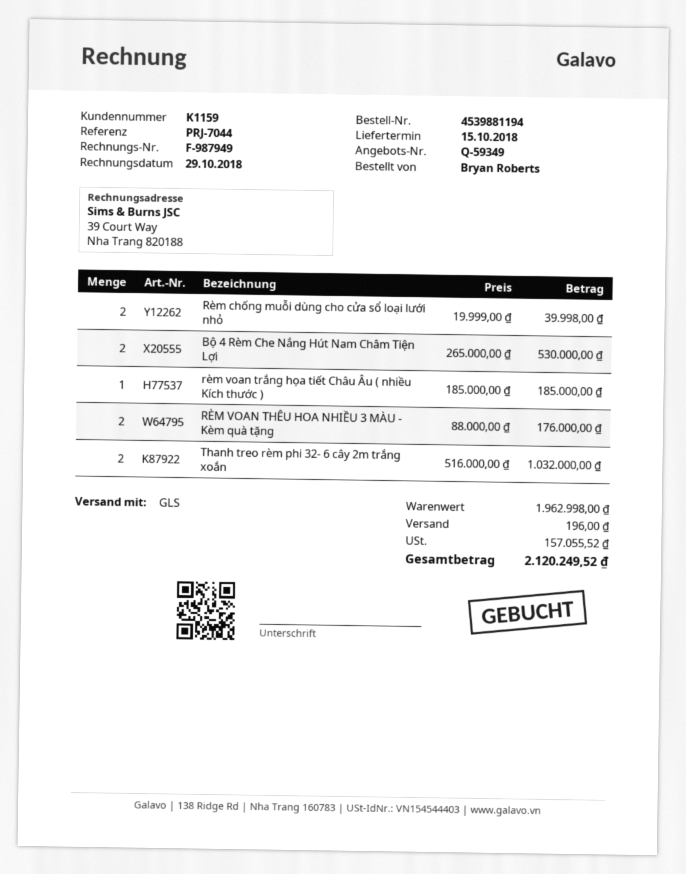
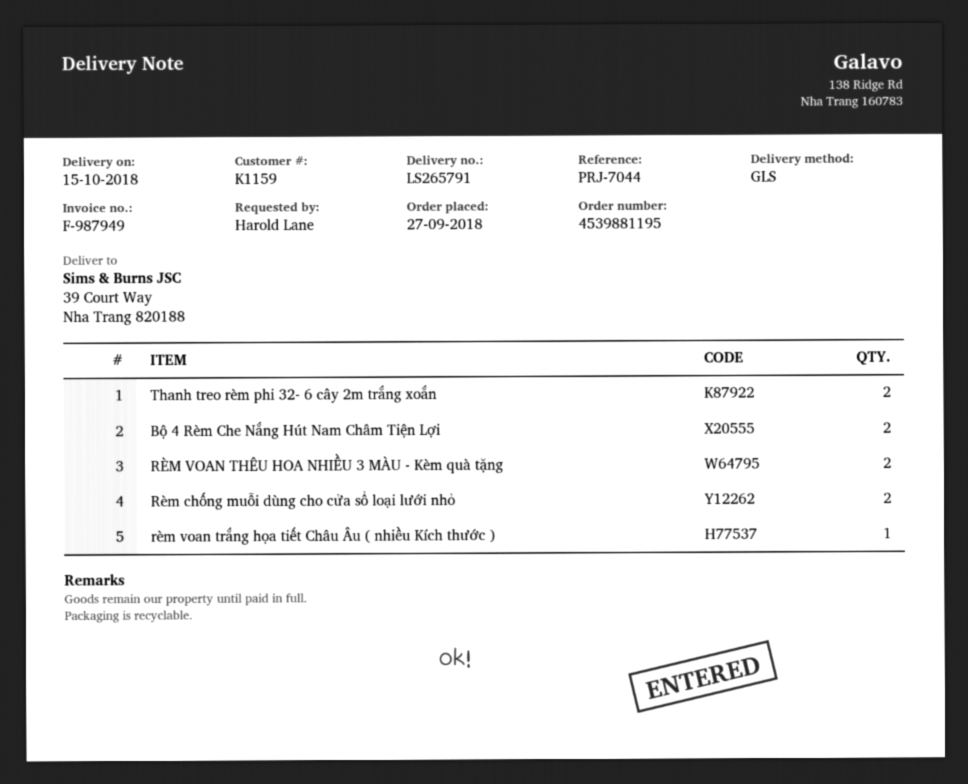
order number: 4539881194 -> 4539881195
ordered by: Bryan Roberts -> Harold Lane

